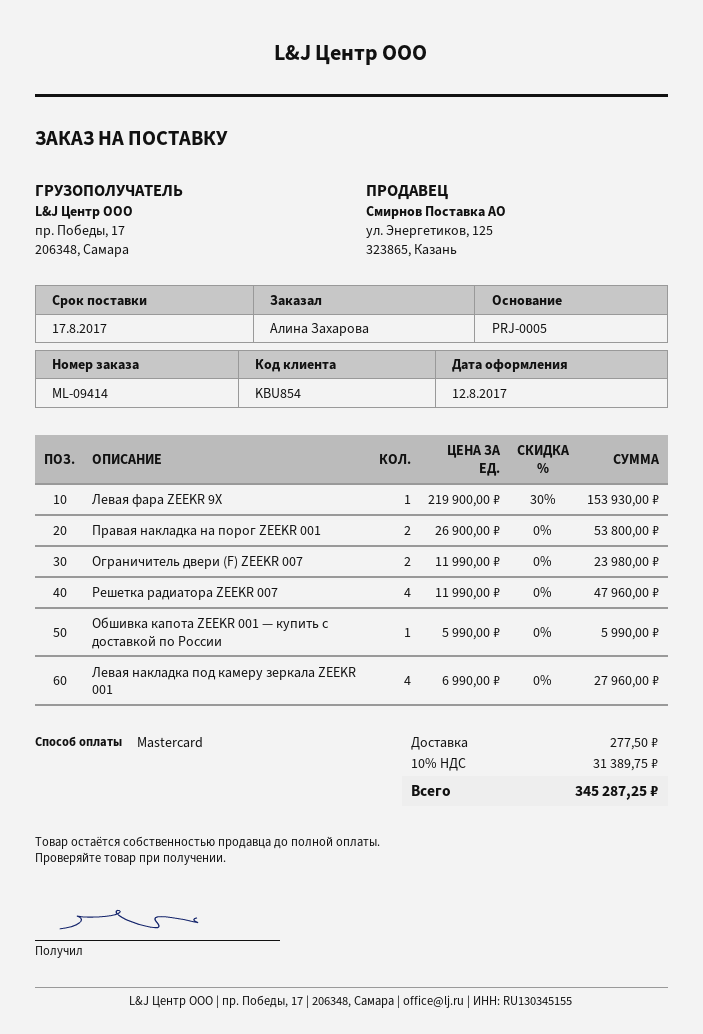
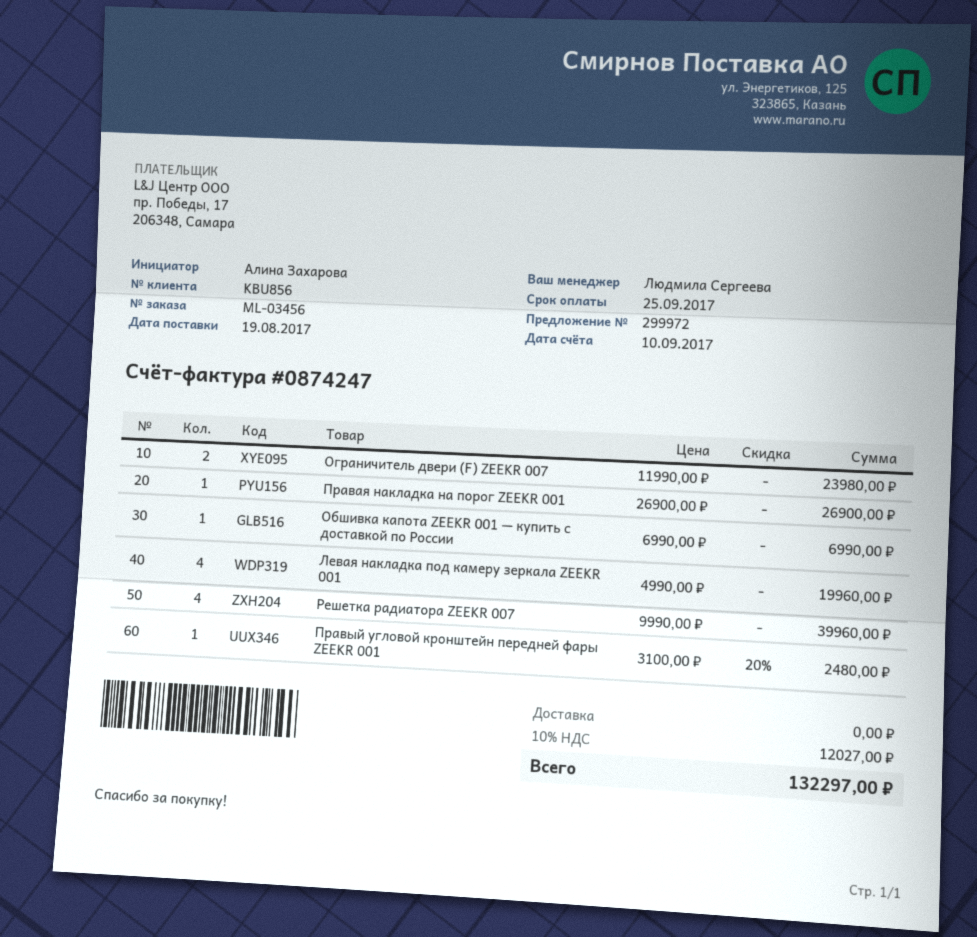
order number: ML-09414 -> ML-03456
delivery date: 2017-08-17 -> 2017-08-19
customer number: KBU854 -> KBU856
Левая фара ZEEKR 9X: 1 x 219900.00 - 30% = 153930.00 -> none
Правая накладка на порог ZEEKR 001: 2 x 26900.00 = 53800.00 -> 1 x 26900.00 = 26900.00
Решетка радиатора ZEEKR 007: 4 x 11990.00 = 47960.00 -> 4 x 9990.00 = 39960.00
Обшивка капота ZEEKR 001 — купить с доставкой по России: 1 x 5990.00 = 5990.00 -> 1 x 6990.00 = 6990.00
Левая накладка под камеру зеркала ZEEKR 001: 4 x 6990.00 = 27960.00 -> 4 x 4990.00 = 19960.00
Правый угловой кронштейн передней фары ZEEKR 001: none -> 1 x 3100.00 - 20% = 2480.00
shipping: 277.50 -> 0.00
tax: 10% = 31389.75 -> 10% = 12027.00
total: 345287.25 -> 132297.00

